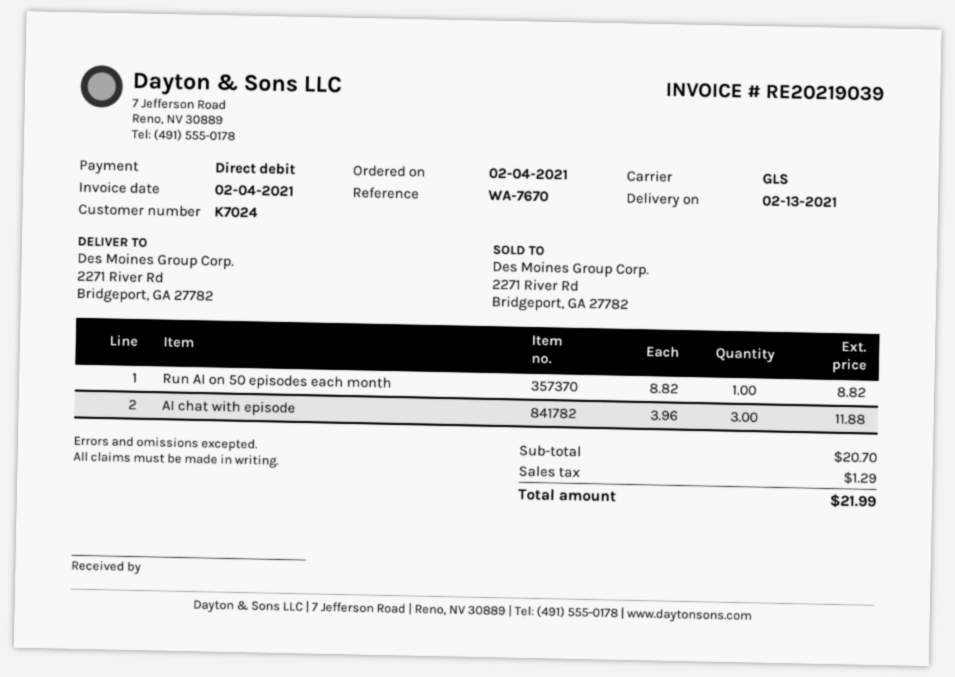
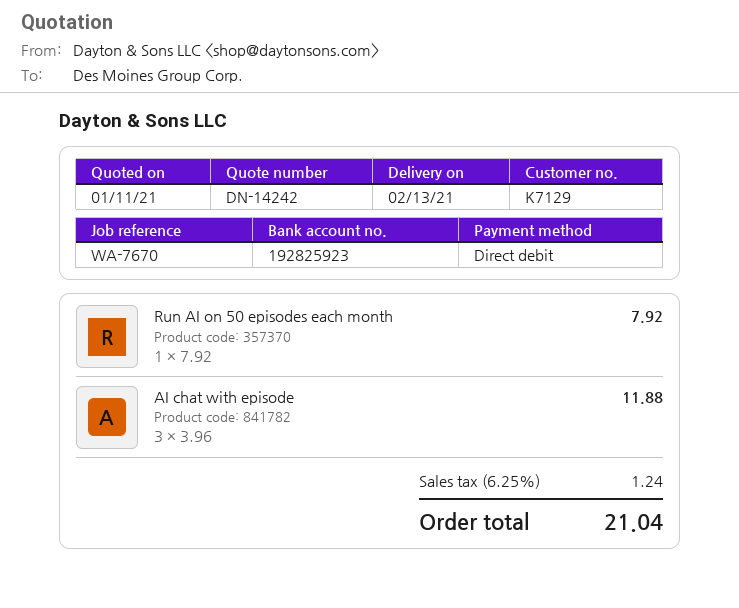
customer number: K7024 -> K7129
Run AI on 50 episodes each month: 1 x 8.82 = 8.82 -> 1 x 7.92 = 7.92
tax: 1.29 -> 1.24
total: 21.99 -> 21.04

